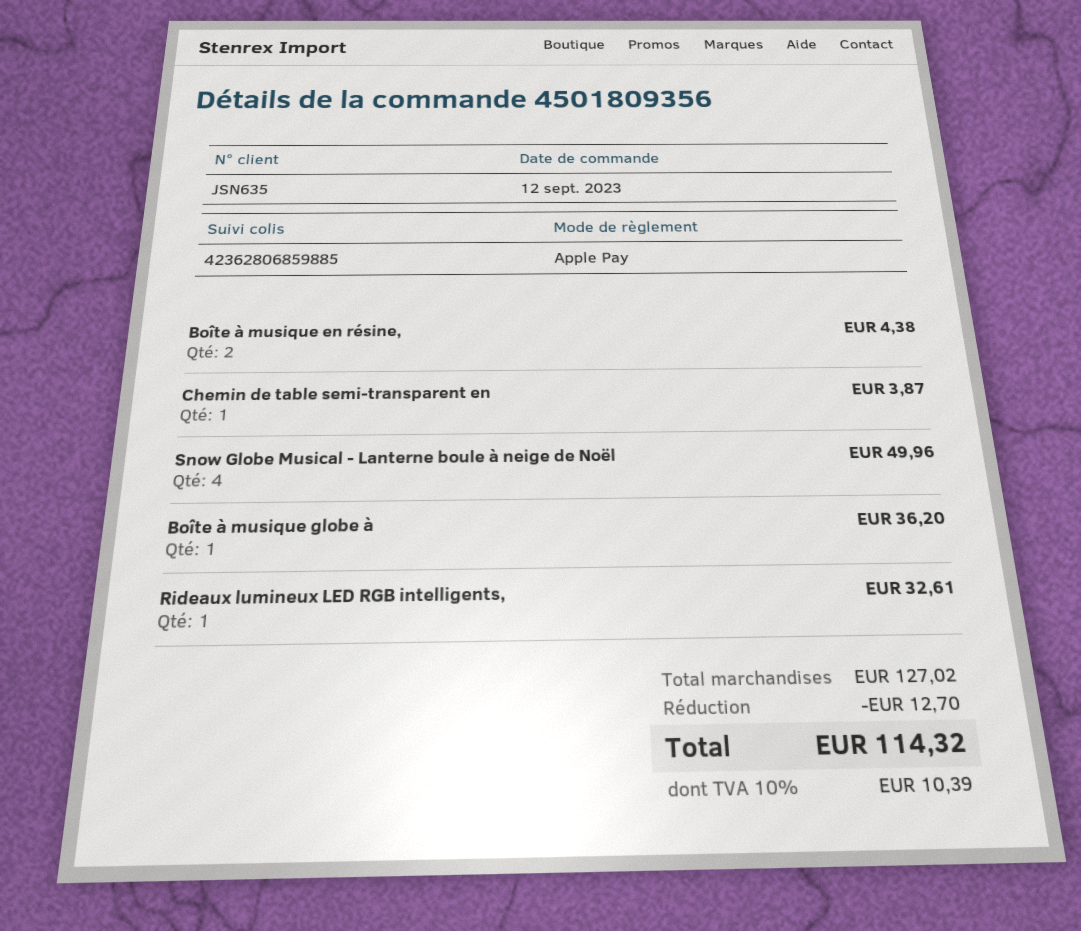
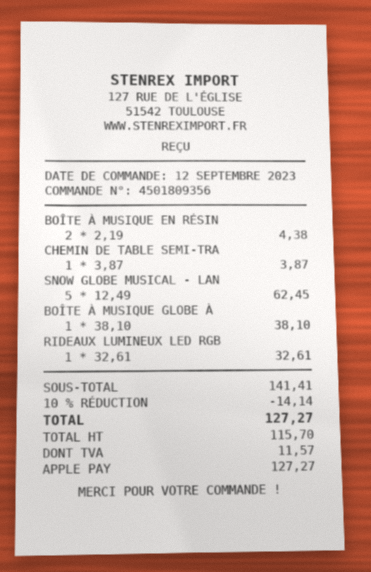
Snow Globe Musical - Lanterne boule à neige de Noël: 4 for 49.96 -> 5 for 62.45
Boîte à musique globe à: 1 for 36.20 -> 1 for 38.10
subtotal: 127.02 -> 141.41
discount: 12.70 -> 14.14
tax: 10.39 -> 11.57
total: 114.32 -> 127.27

